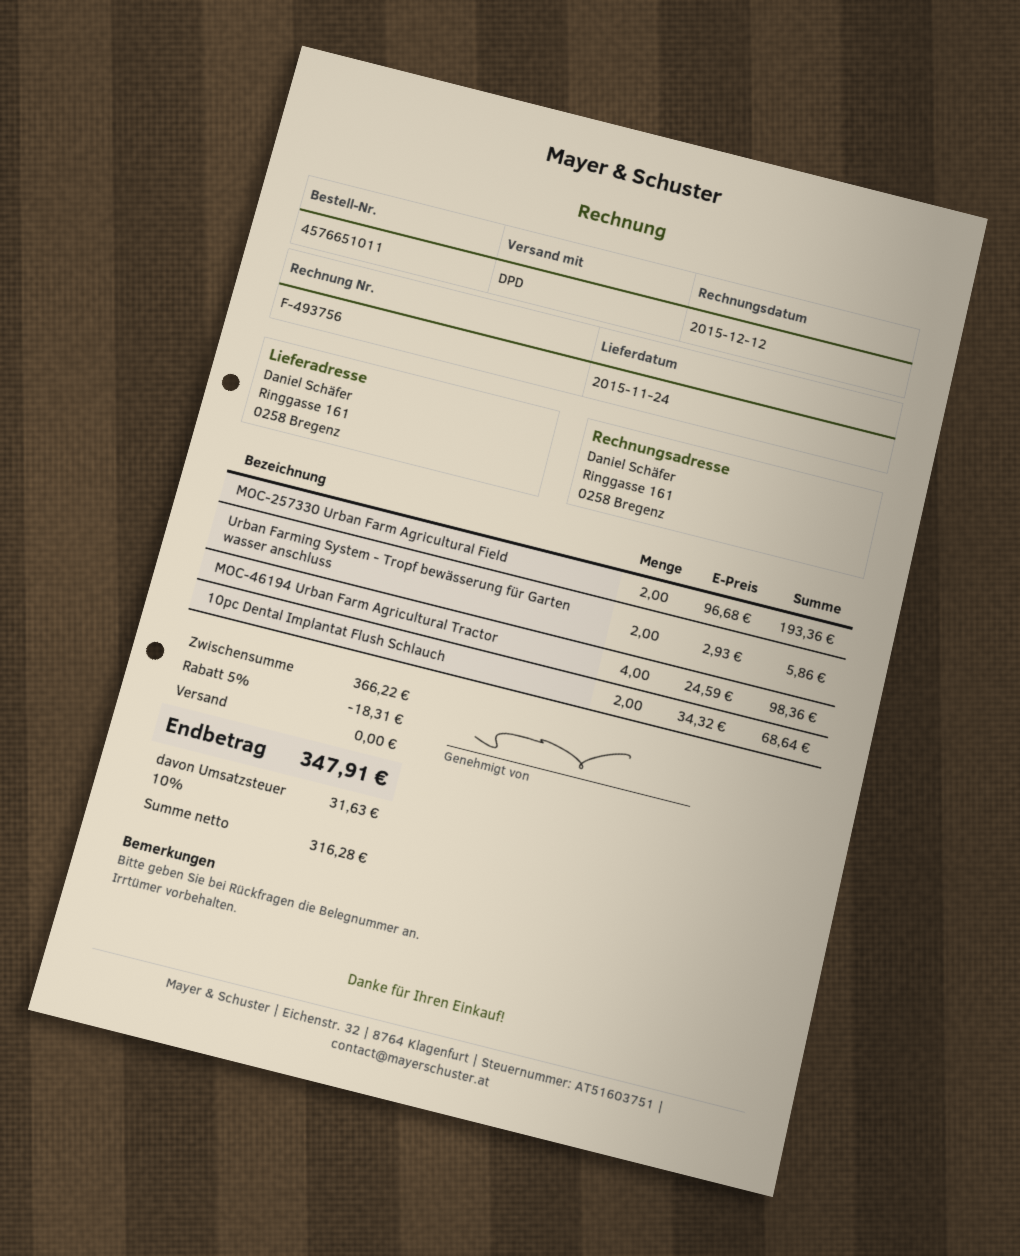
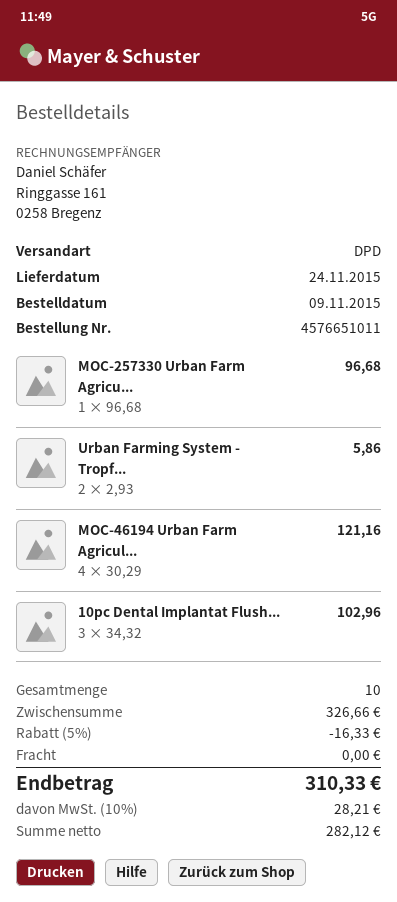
MOC-257330 Urban Farm Agricultural Field: 2 x 96.68 = 193.36 -> 1 x 96.68 = 96.68
MOC-46194 Urban Farm Agricultural Tractor: 4 x 24.59 = 98.36 -> 4 x 30.29 = 121.16
10pc Dental Implantat Flush Schlauch: 2 x 34.32 = 68.64 -> 3 x 34.32 = 102.96
subtotal: 366.22 -> 326.66
discount: 5% = 18.31 -> 5% = 16.33
net: 316.28 -> 282.12
tax: 10% = 31.63 -> 10% = 28.21
total: 347.91 -> 310.33

